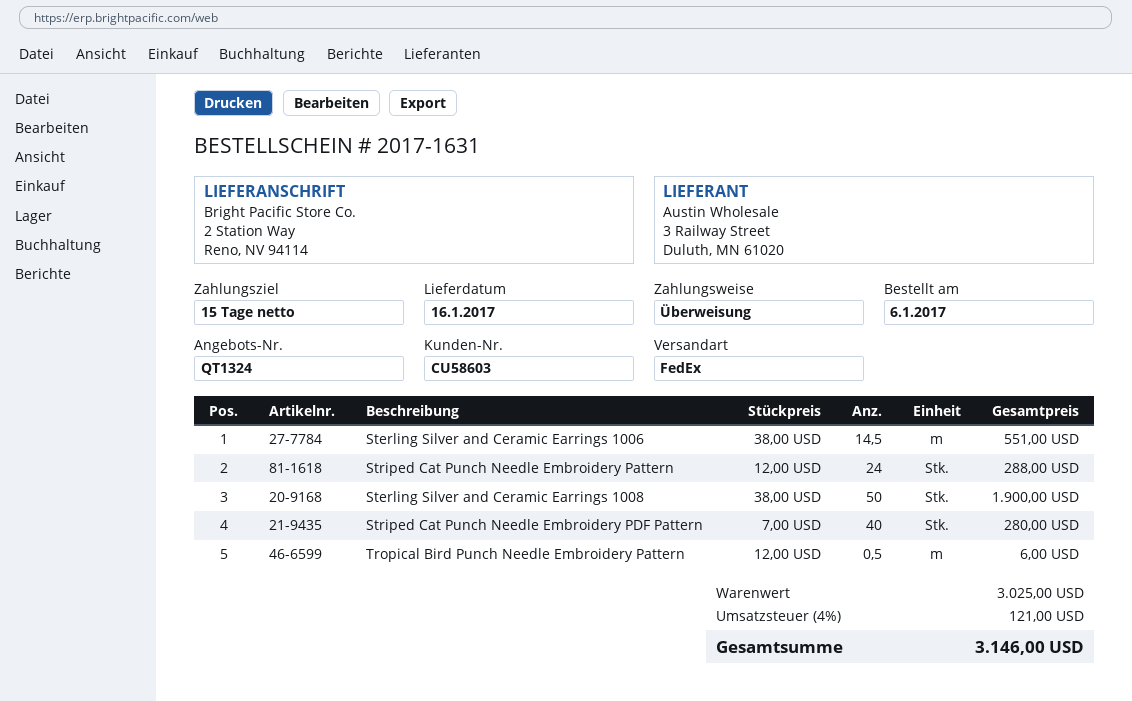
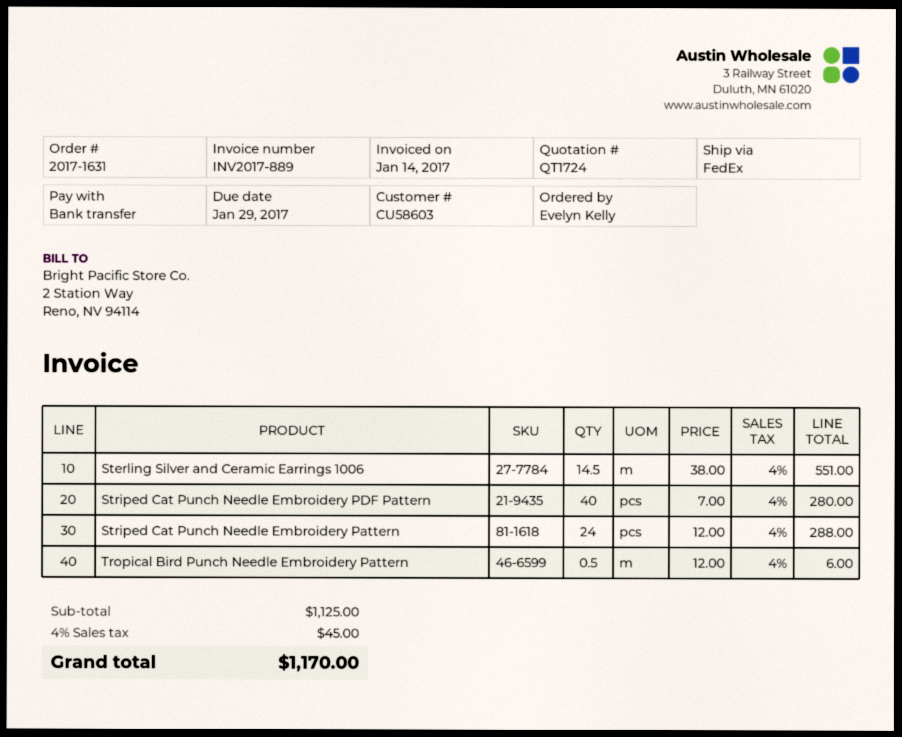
quote number: QT1324 -> QT1724
Sterling Silver and Ceramic Earrings 1008: 50 x 38.00 = 1900.00 -> none
subtotal: 3025.00 -> 1125.00
tax: 4% = 121.00 -> 4% = 45.00
total: 3146.00 -> 1170.00

